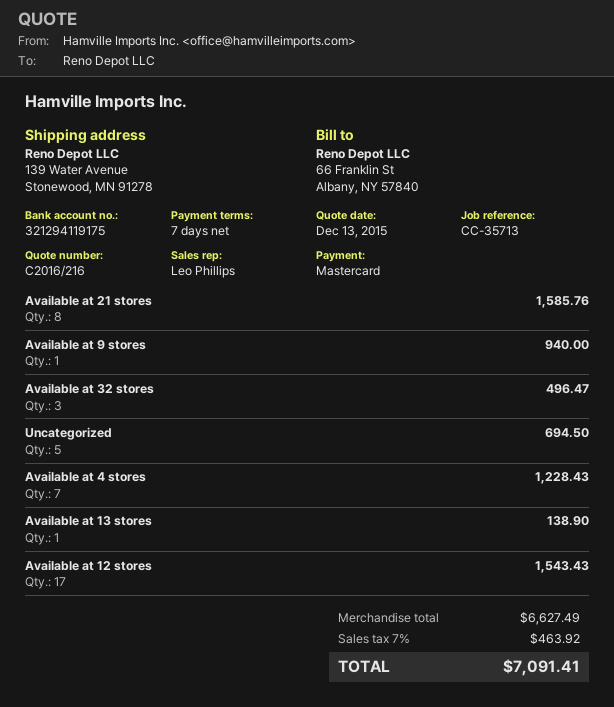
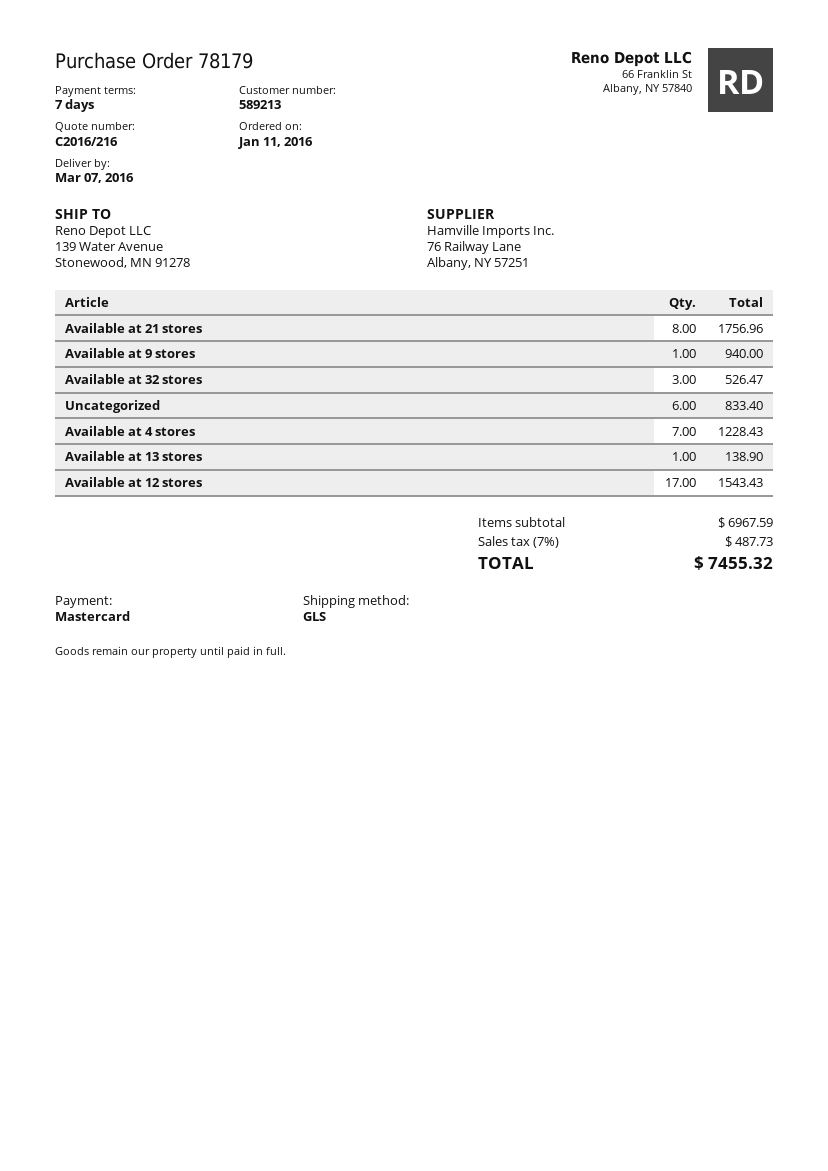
Available at 21 stores: 8 for 1585.76 -> 8 for 1756.96
Available at 32 stores: 3 for 496.47 -> 3 for 526.47
Uncategorized: 5 for 694.50 -> 6 for 833.40
subtotal: 6627.49 -> 6967.59
tax: 7% = 463.92 -> 7% = 487.73
total: 7091.41 -> 7455.32

